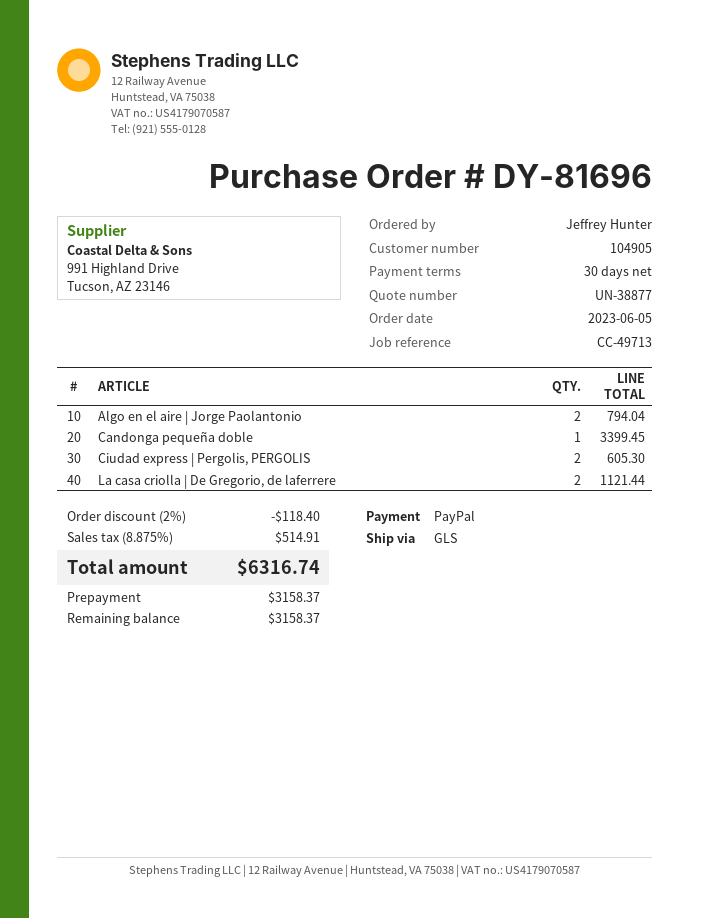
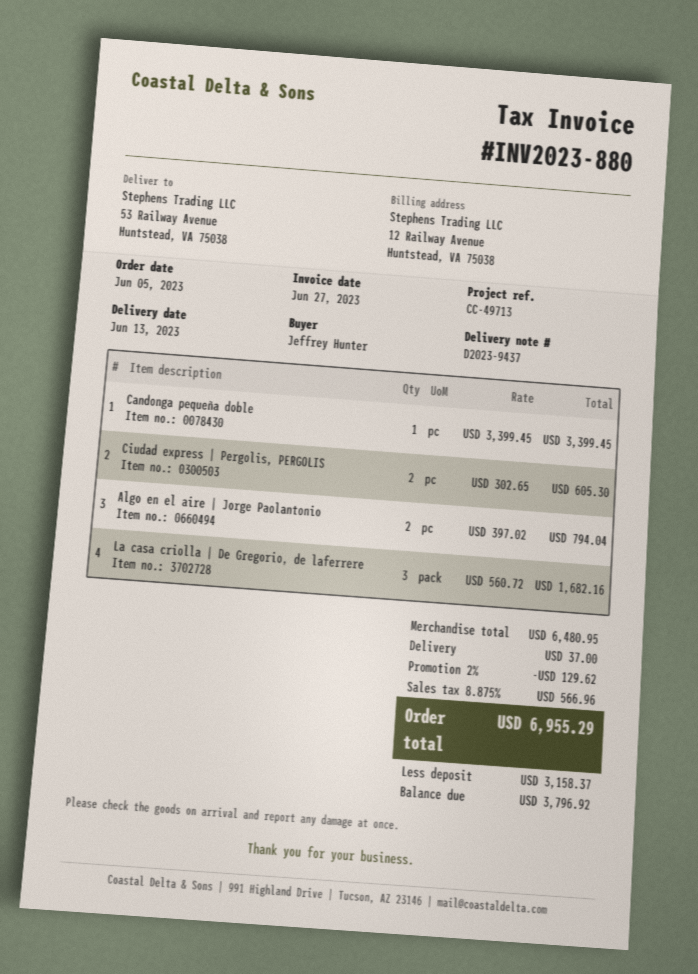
La casa criolla | De Gregorio, de laferrere: 2 for 1121.44 -> 3 for 1682.16
discount: 2% = 118.40 -> 2% = 129.62
shipping: none -> 37.00
tax: 8.875% = 514.91 -> 8.875% = 566.96
total: 6316.74 -> 6955.29
balance: 3158.37 -> 3796.92

